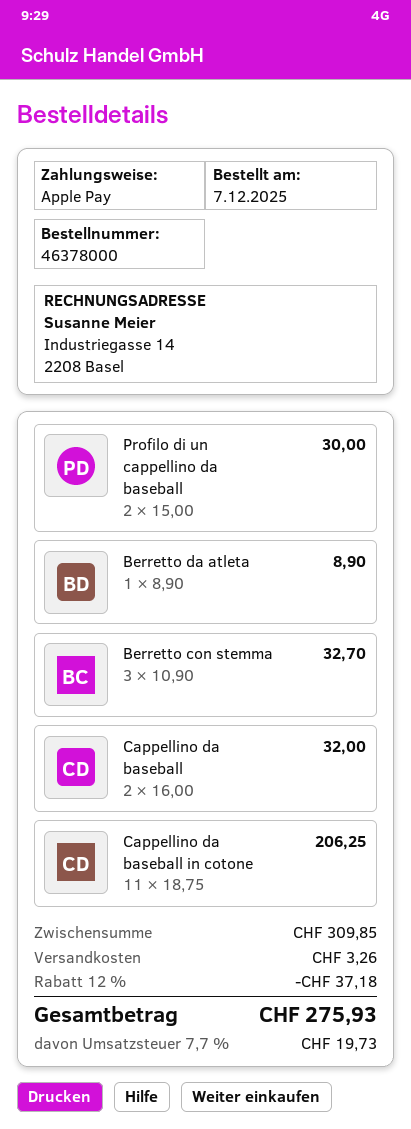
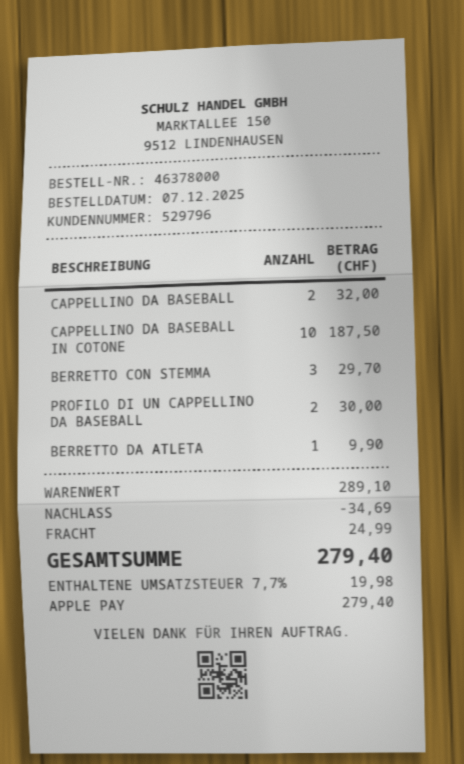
Berretto da atleta: 1 for 8.90 -> 1 for 9.90
Berretto con stemma: 3 for 32.70 -> 3 for 29.70
Cappellino da baseball in cotone: 11 for 206.25 -> 10 for 187.50
subtotal: 309.85 -> 289.10
discount: 37.18 -> 34.69
shipping: 3.26 -> 24.99
tax: 7.7% = 19.73 -> 7.7% = 19.98
total: 275.93 -> 279.40

